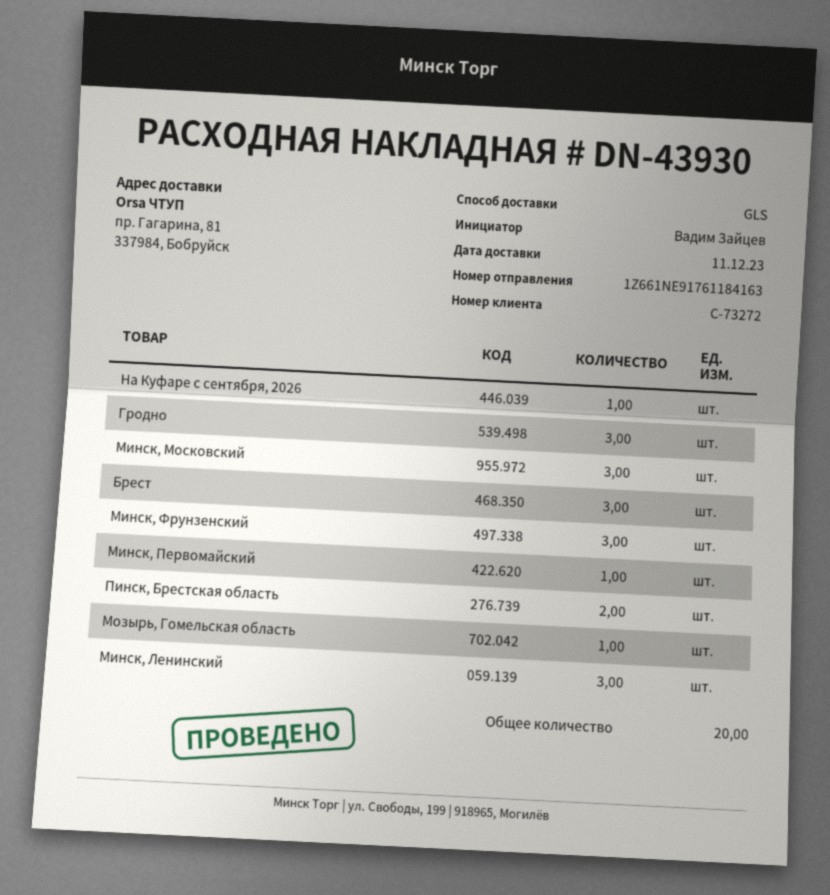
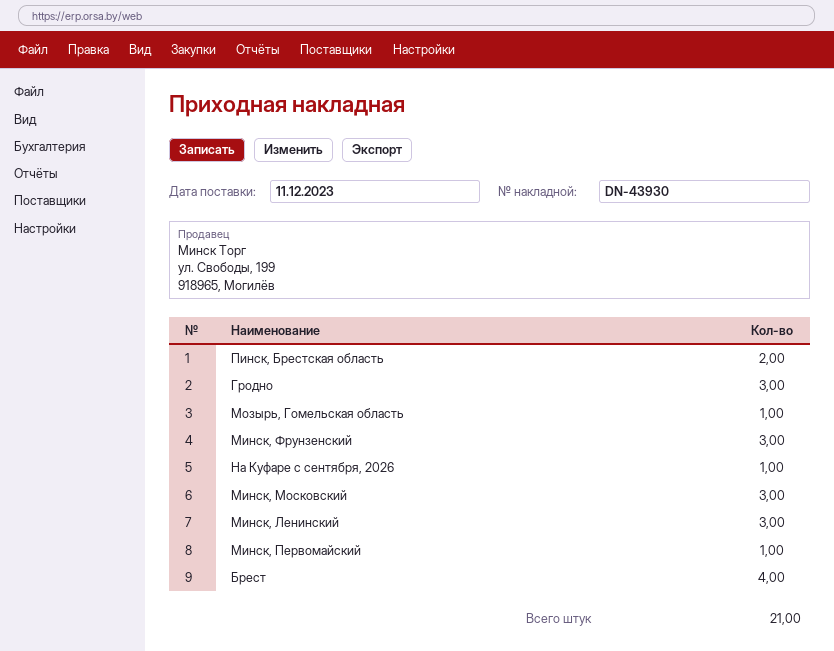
Брест: 3 -> 4
total quantity: 20 -> 21

